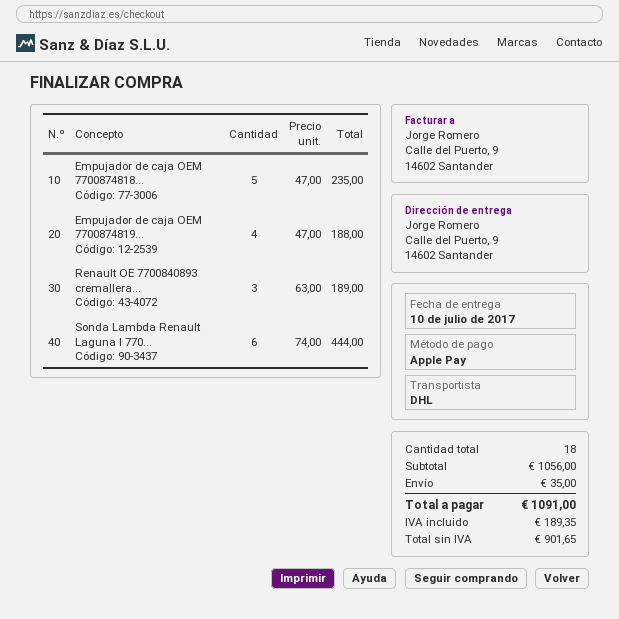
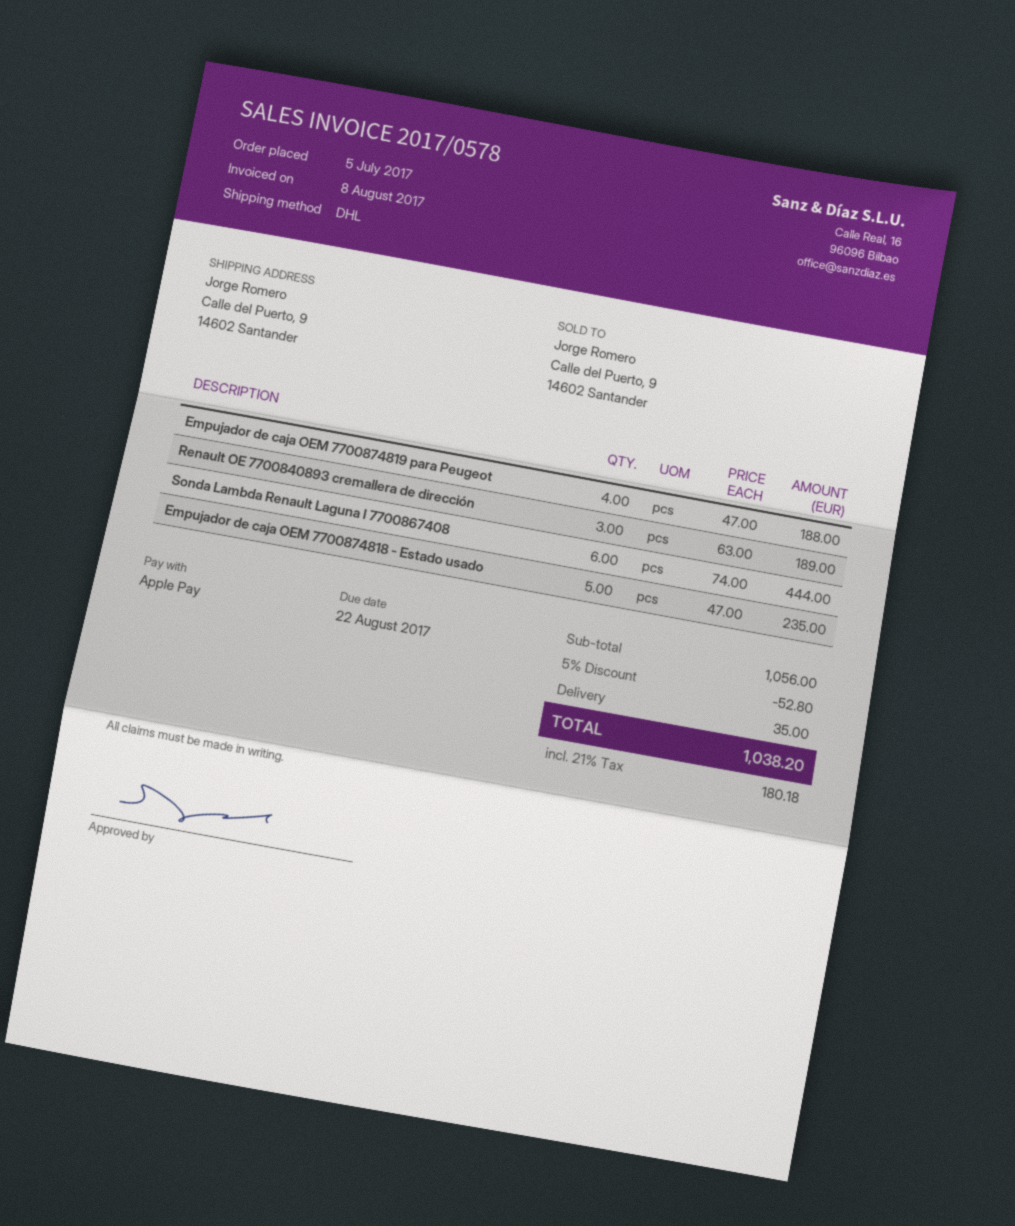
discount: none -> 5% = 52.80
tax: 189.35 -> 180.18
total: 1091.00 -> 1038.20

